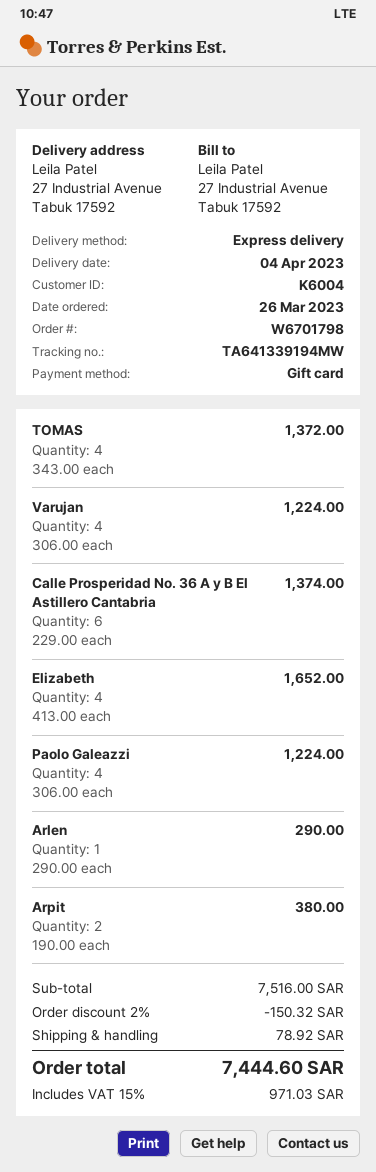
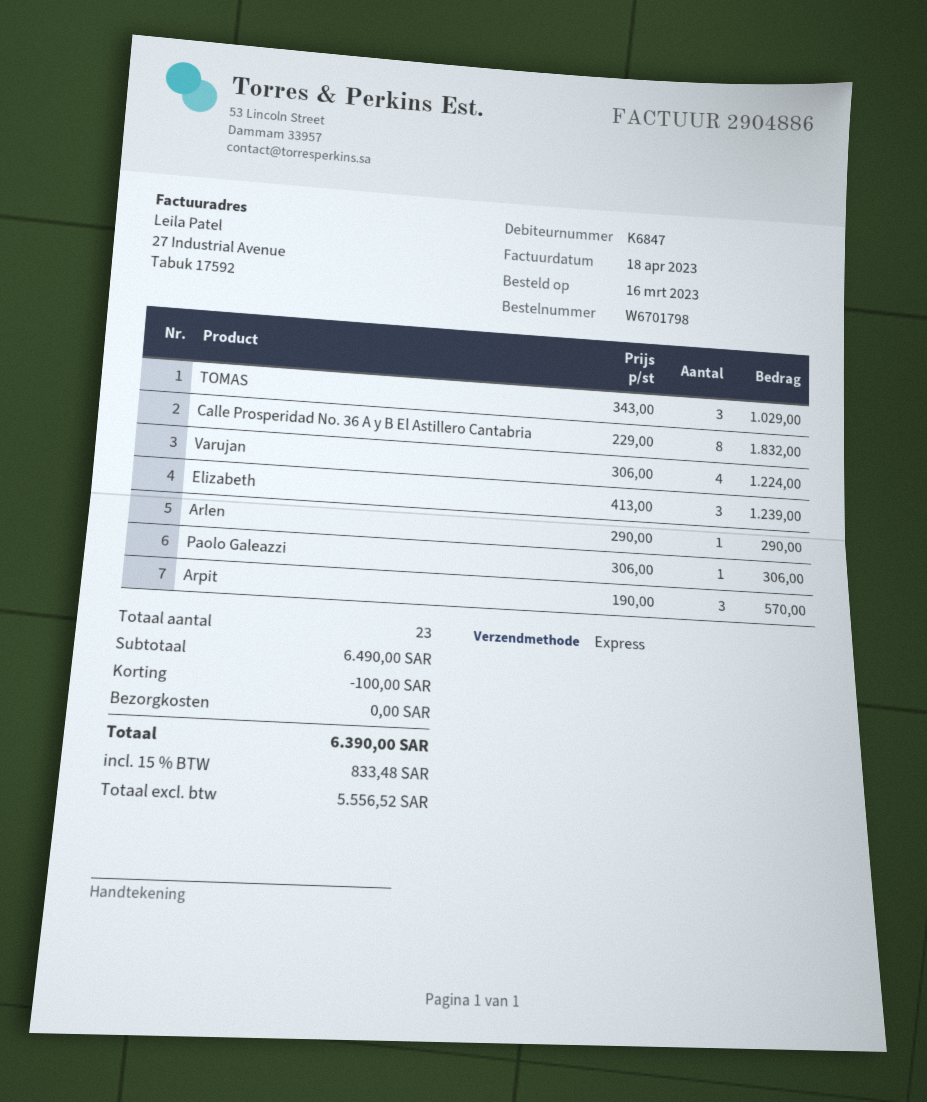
order date: 2023-03-26 -> 2023-03-16
customer number: K6004 -> K6847
TOMAS: 4 x 343.00 = 1372.00 -> 3 x 343.00 = 1029.00
Calle Prosperidad No. 36 A y B El Astillero Cantabria: 6 x 229.00 = 1374.00 -> 8 x 229.00 = 1832.00
Elizabeth: 4 x 413.00 = 1652.00 -> 3 x 413.00 = 1239.00
Paolo Galeazzi: 4 x 306.00 = 1224.00 -> 1 x 306.00 = 306.00
Arpit: 2 x 190.00 = 380.00 -> 3 x 190.00 = 570.00
subtotal: 7516.00 -> 6490.00
discount: 150.32 -> 100.00
shipping: 78.92 -> 0.00
tax: 15% = 971.03 -> 15% = 833.48
total: 7444.60 -> 6390.00

